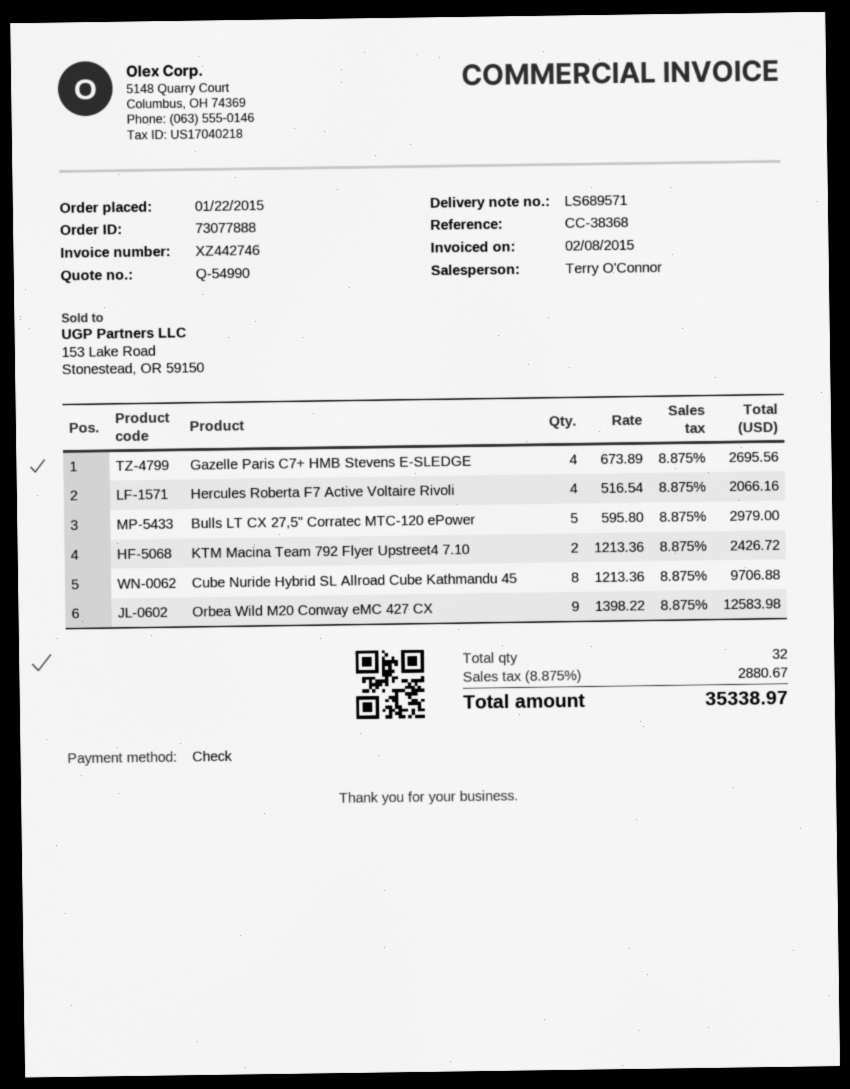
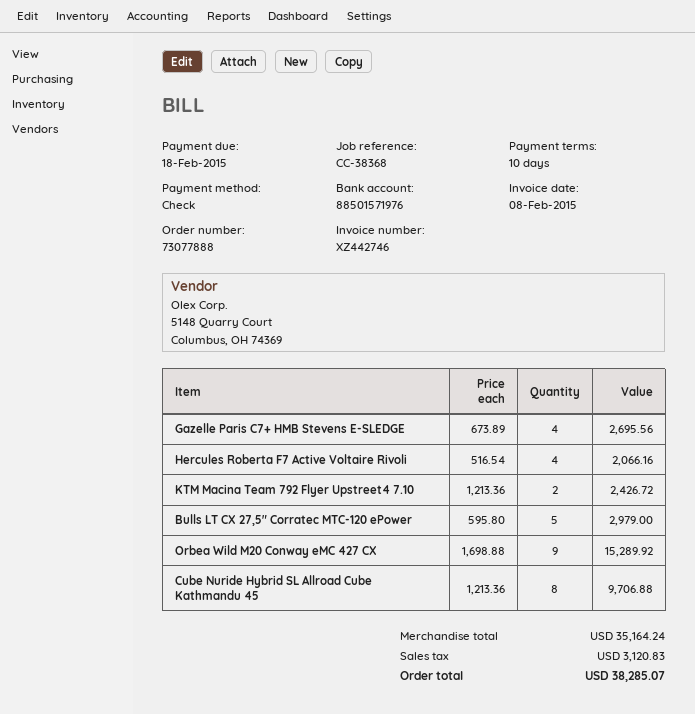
Orbea Wild M20 Conway eMC 427 CX: 9 x 1398.22 = 12583.98 -> 9 x 1698.88 = 15289.92
tax: 2880.67 -> 3120.83
total: 35338.97 -> 38285.07

